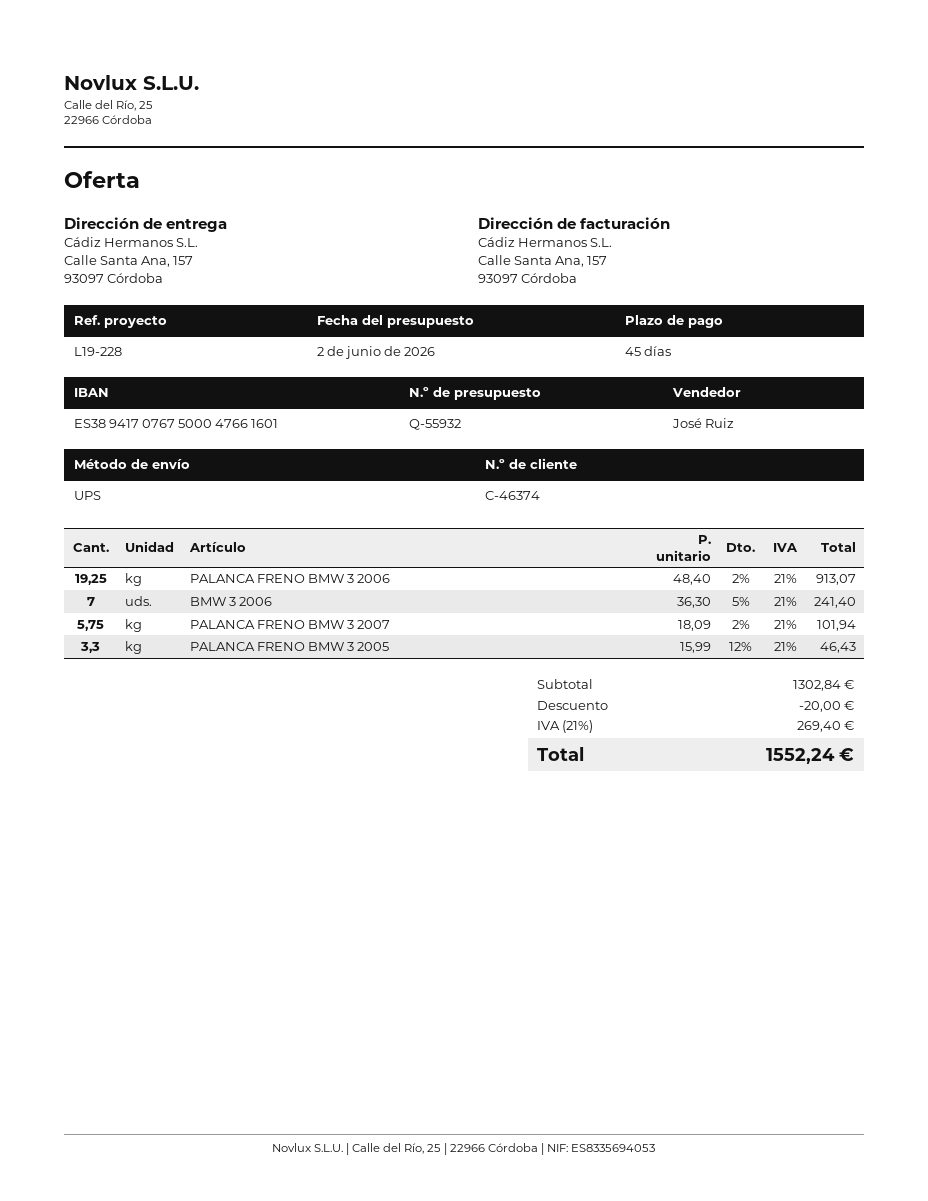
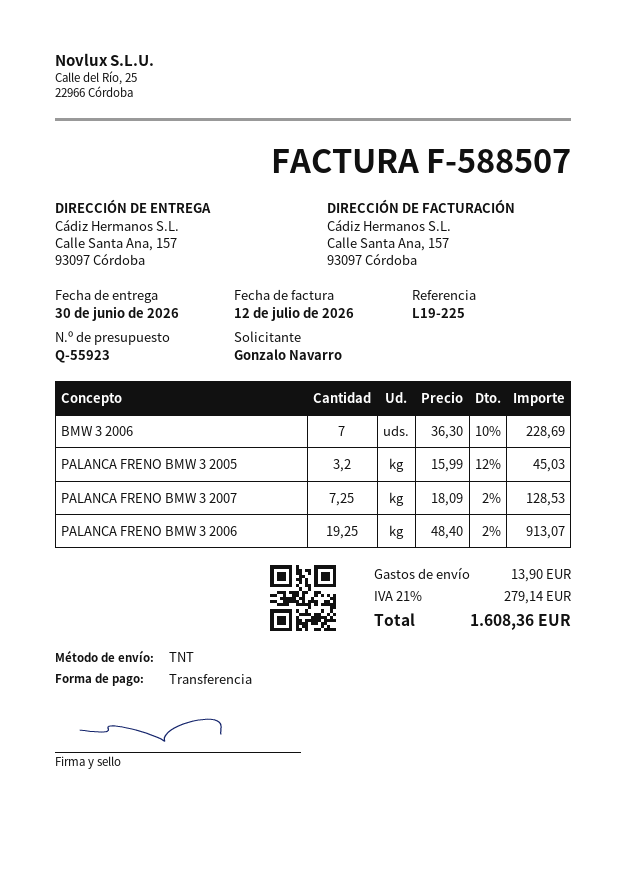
quote number: Q-55932 -> Q-55923
reference: L19-228 -> L19-225
shipping method: UPS -> TNT
BMW 3 2006: 7 x 36.30 - 5% = 241.40 -> 7 x 36.30 - 10% = 228.69
PALANCA FRENO BMW 3 2007: 5.75 x 18.09 - 2% = 101.94 -> 7.25 x 18.09 - 2% = 128.53
PALANCA FRENO BMW 3 2005: 3.3 x 15.99 - 12% = 46.43 -> 3.2 x 15.99 - 12% = 45.03
discount: 20.00 -> none
shipping: none -> 13.90
tax: 21% = 269.40 -> 21% = 279.14
total: 1552.24 -> 1608.36

